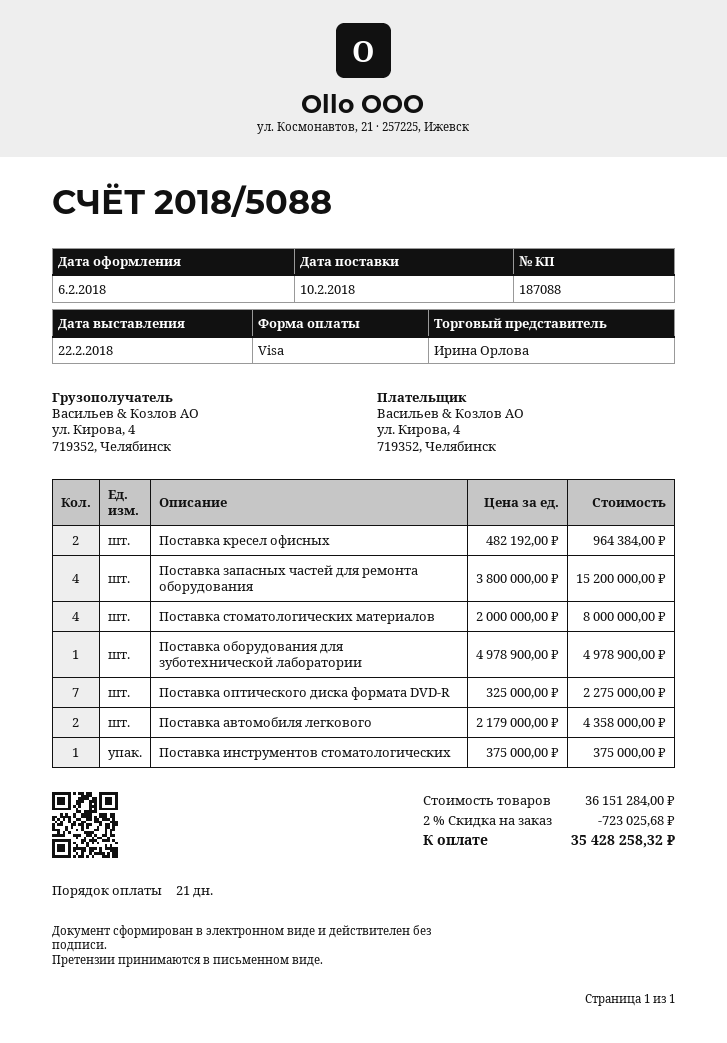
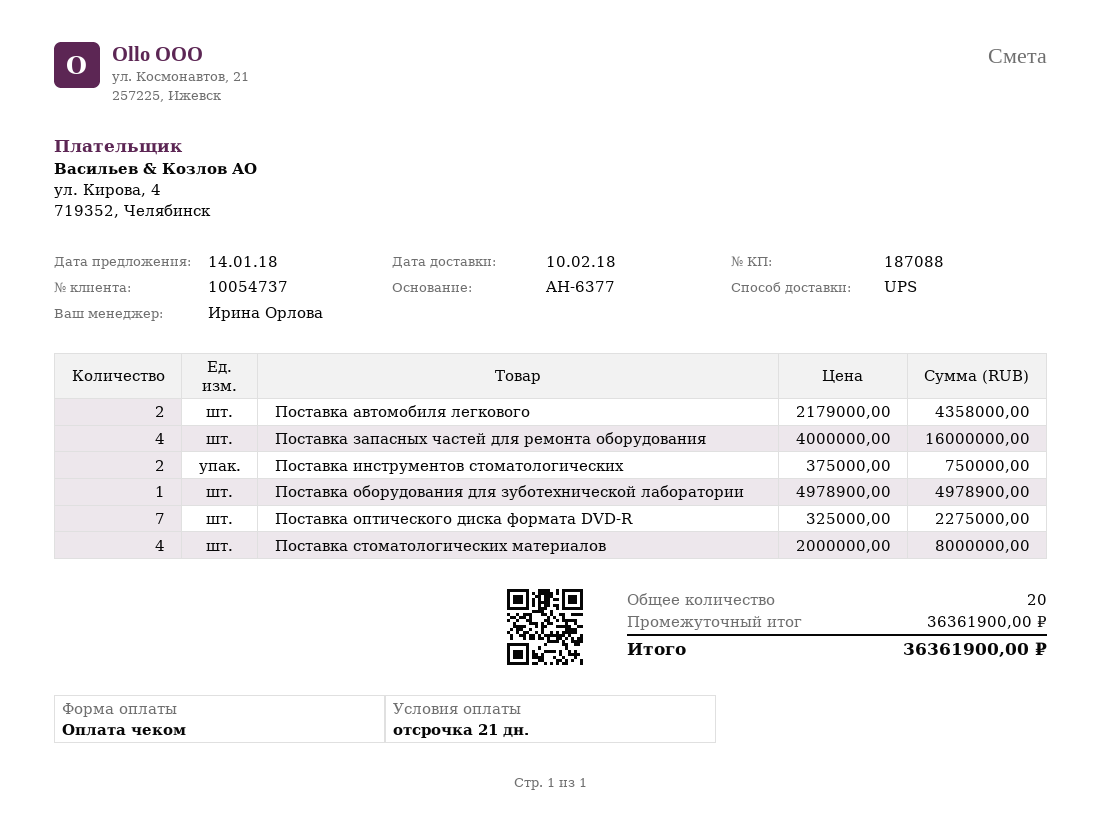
payment method: Visa -> cheque
Поставка кресел офисных: 2 x 482192.00 = 964384.00 -> none
Поставка запасных частей для ремонта оборудования: 4 x 3800000.00 = 15200000.00 -> 4 x 4000000.00 = 16000000.00
Поставка инструментов стоматологических: 1 x 375000.00 = 375000.00 -> 2 x 375000.00 = 750000.00
subtotal: 36151284.00 -> 36361900.00
discount: 2% = 723025.68 -> none
total: 35428258.32 -> 36361900.00

